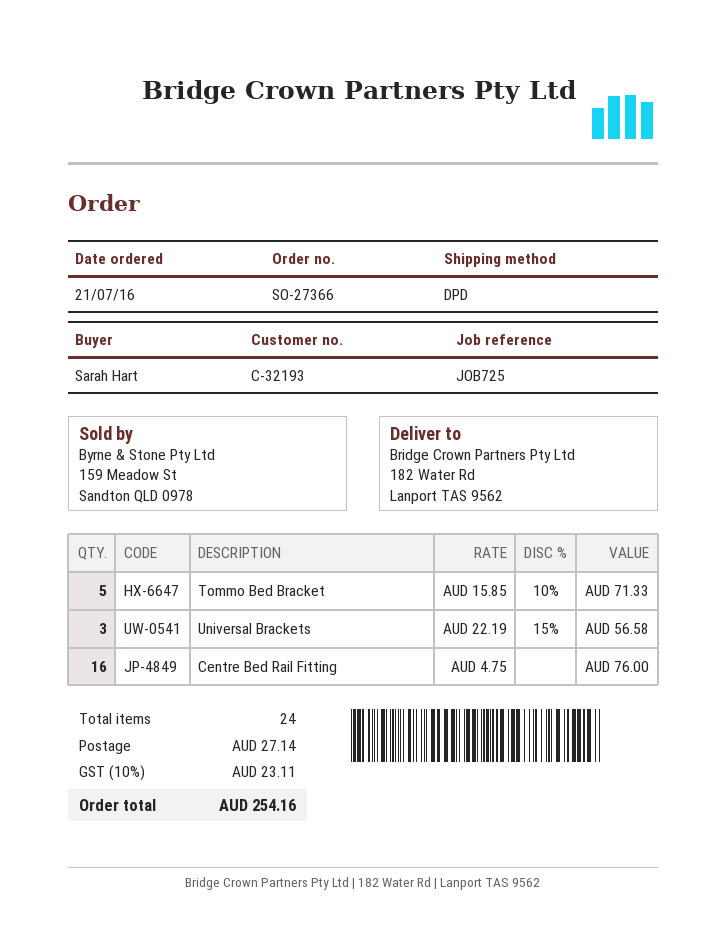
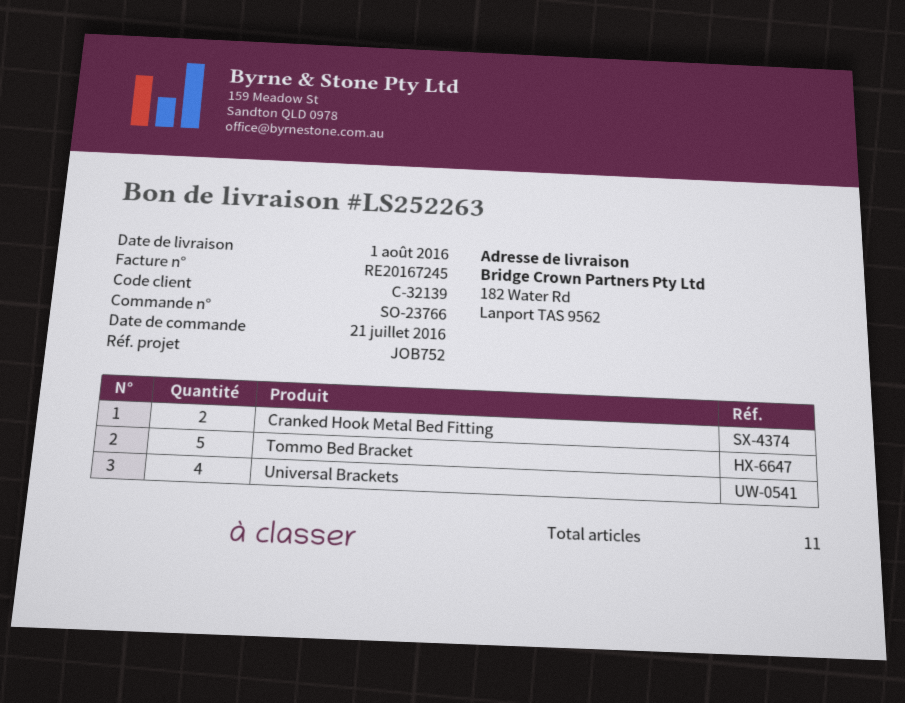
order number: SO-27366 -> SO-23766
customer number: C-32193 -> C-32139
reference: JOB725 -> JOB752
Universal Brackets: 3 -> 4
Centre Bed Rail Fitting: 16 -> none
Cranked Hook Metal Bed Fitting: none -> 2
total quantity: 24 -> 11

